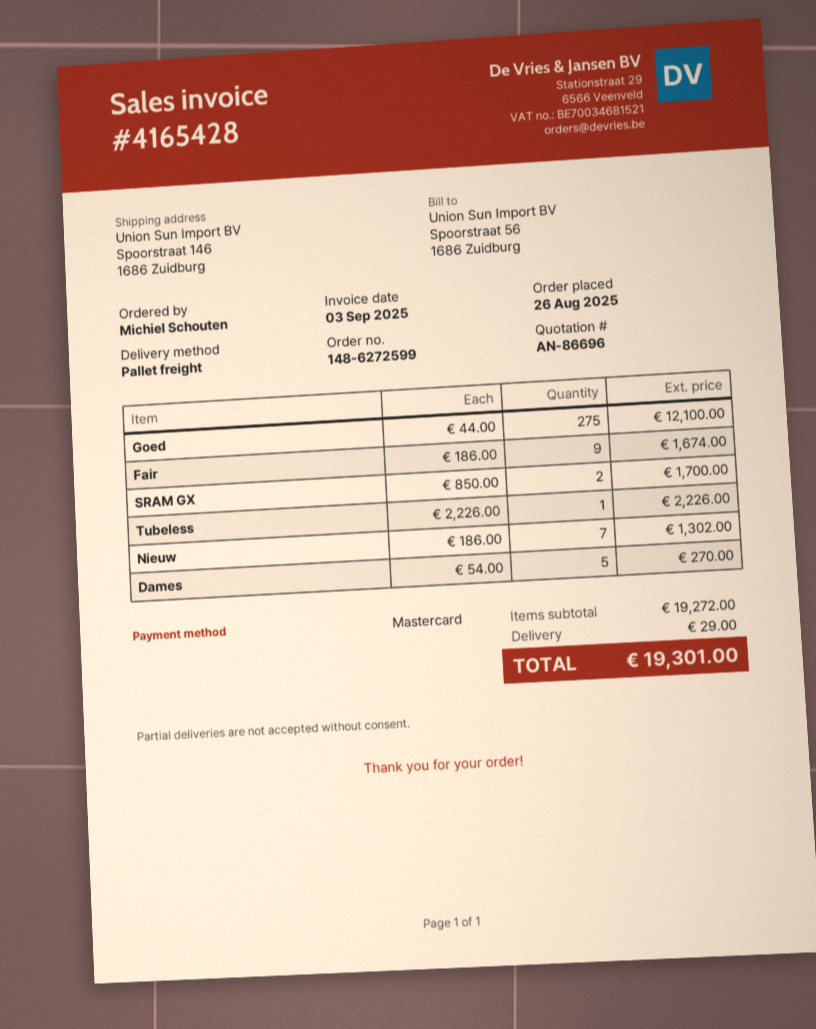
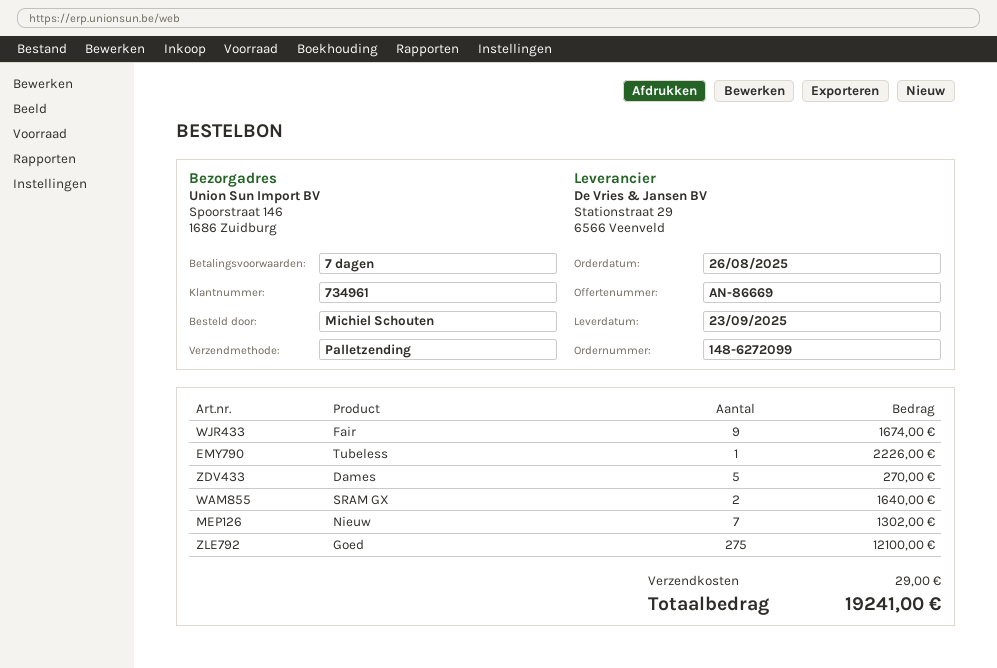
quote number: AN-86696 -> AN-86669
order number: 148-6272599 -> 148-6272099
SRAM GX: 2 for 1700.00 -> 2 for 1640.00
total: 19301.00 -> 19241.00

